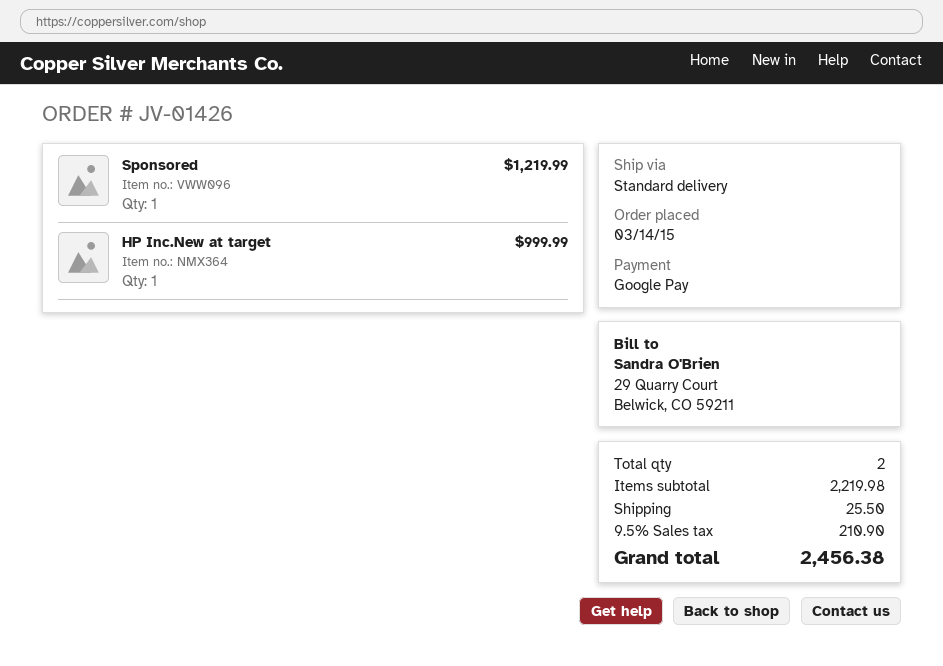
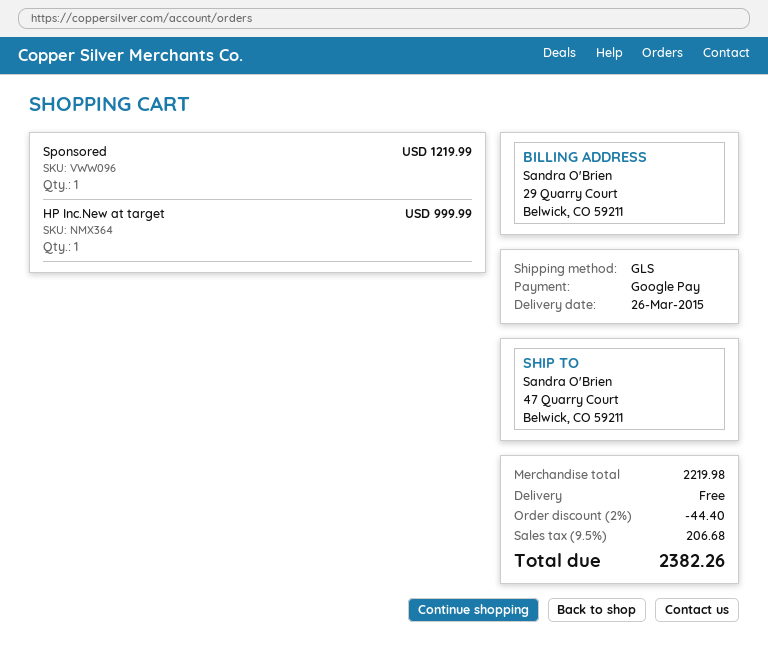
shipping method: standard -> GLS
discount: none -> 2% = 44.40
shipping: 25.50 -> 0.00
tax: 9.5% = 210.90 -> 9.5% = 206.68
total: 2456.38 -> 2382.26

